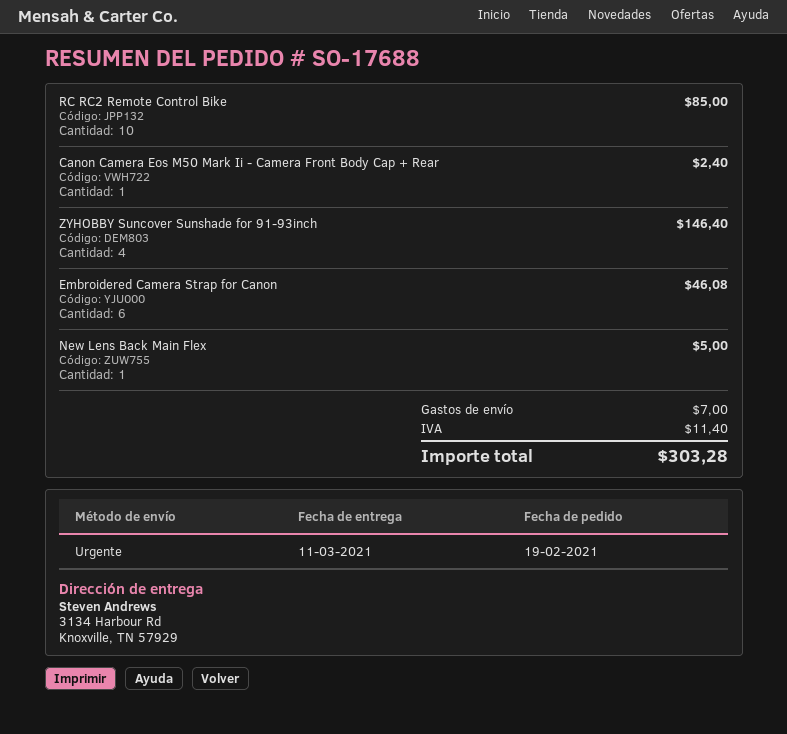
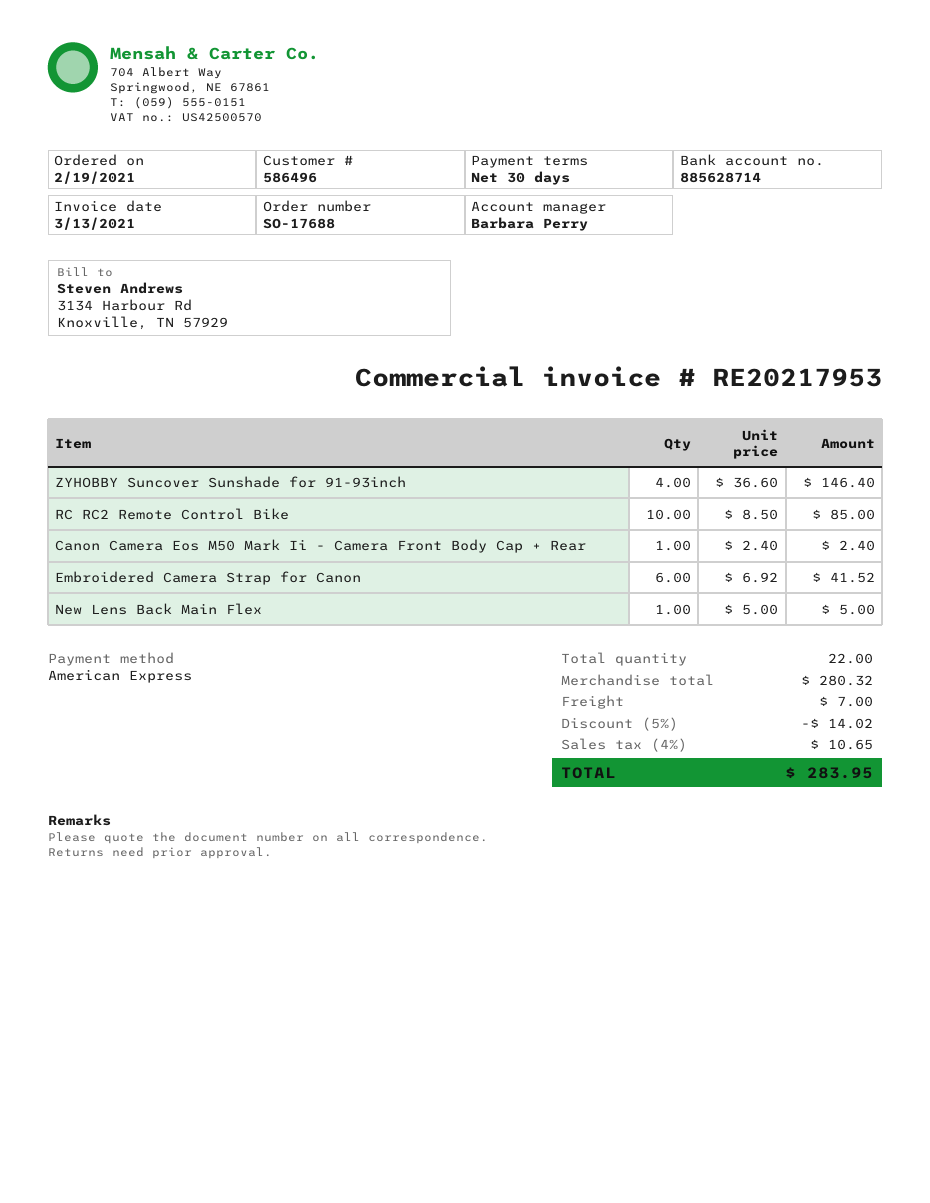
Embroidered Camera Strap for Canon: 6 for 46.08 -> 6 for 41.52
discount: none -> 5% = 14.02
tax: 11.40 -> 10.65
total: 303.28 -> 283.95

